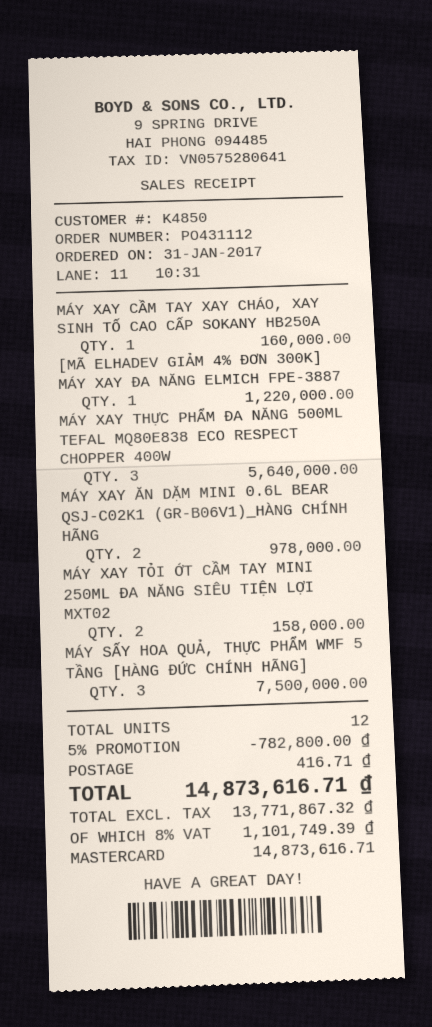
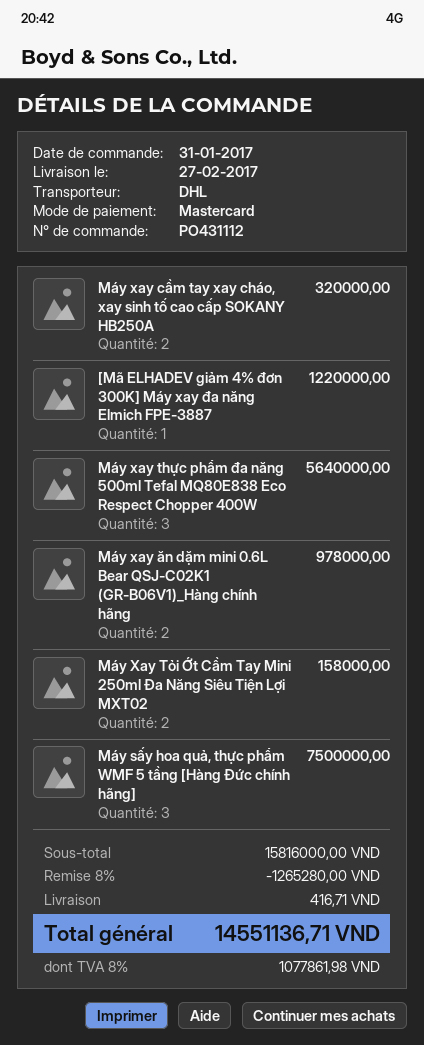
MÁY XAY CẦM TAY XAY CHÁO, XAY SINH TỐ CAO CẤP SOKANY HB250A: 1 for 160000.00 -> 2 for 320000.00
discount: 5% = 782800.00 -> 8% = 1265280.00
tax: 8% = 1101749.39 -> 8% = 1077861.98
total: 14873616.71 -> 14551136.71

